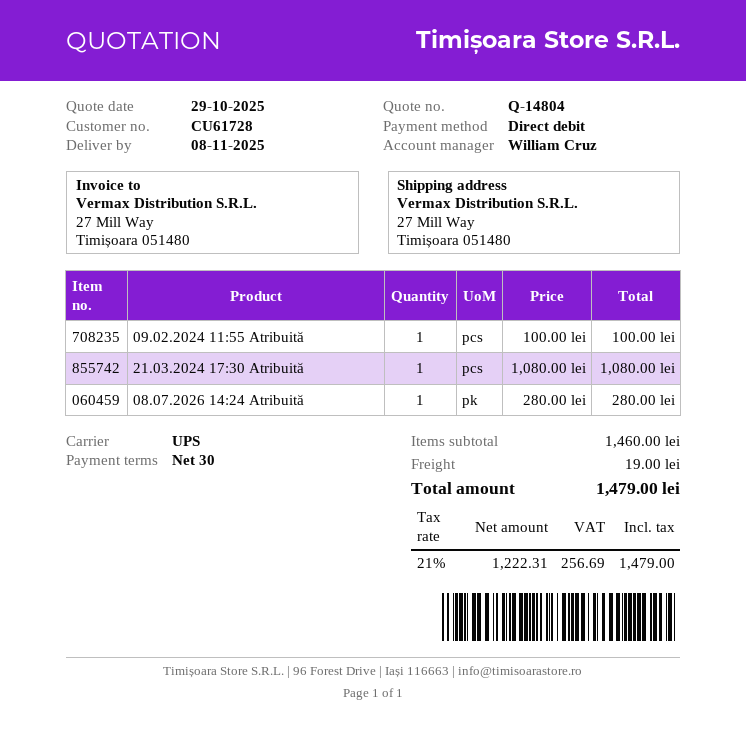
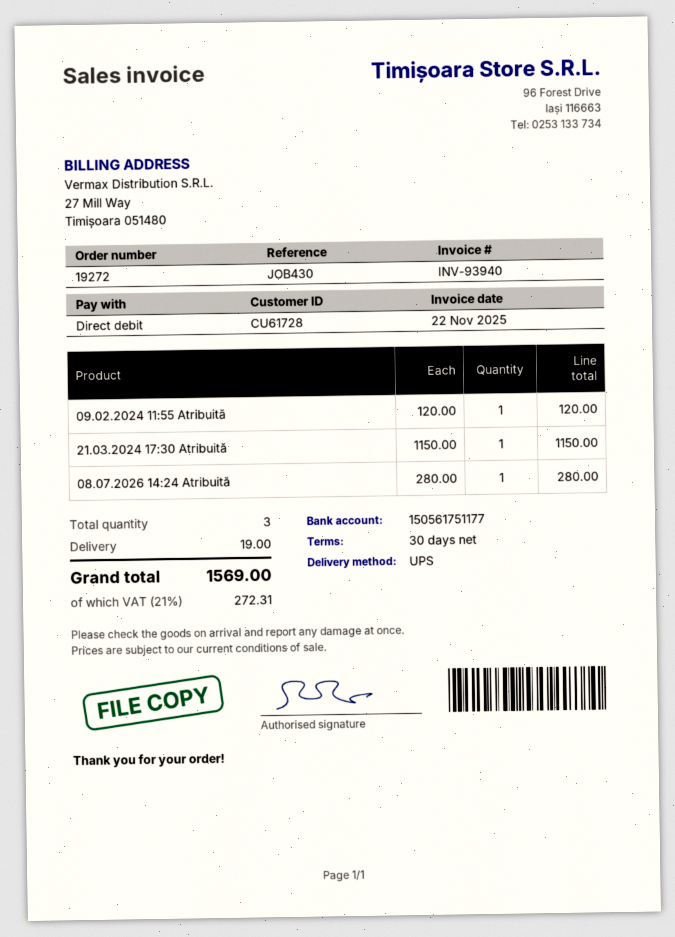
09.02.2024 11:55 Atribuită: 1 x 100.00 = 100.00 -> 1 x 120.00 = 120.00
21.03.2024 17:30 Atribuită: 1 x 1080.00 = 1080.00 -> 1 x 1150.00 = 1150.00
tax: 21% = 256.69 -> 21% = 272.31
total: 1479.00 -> 1569.00

